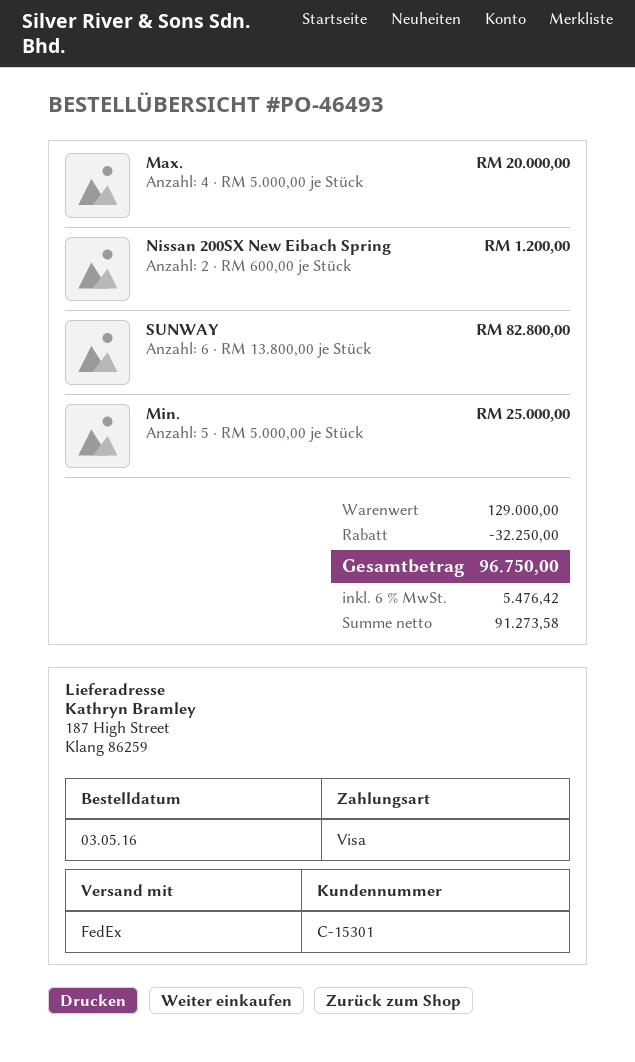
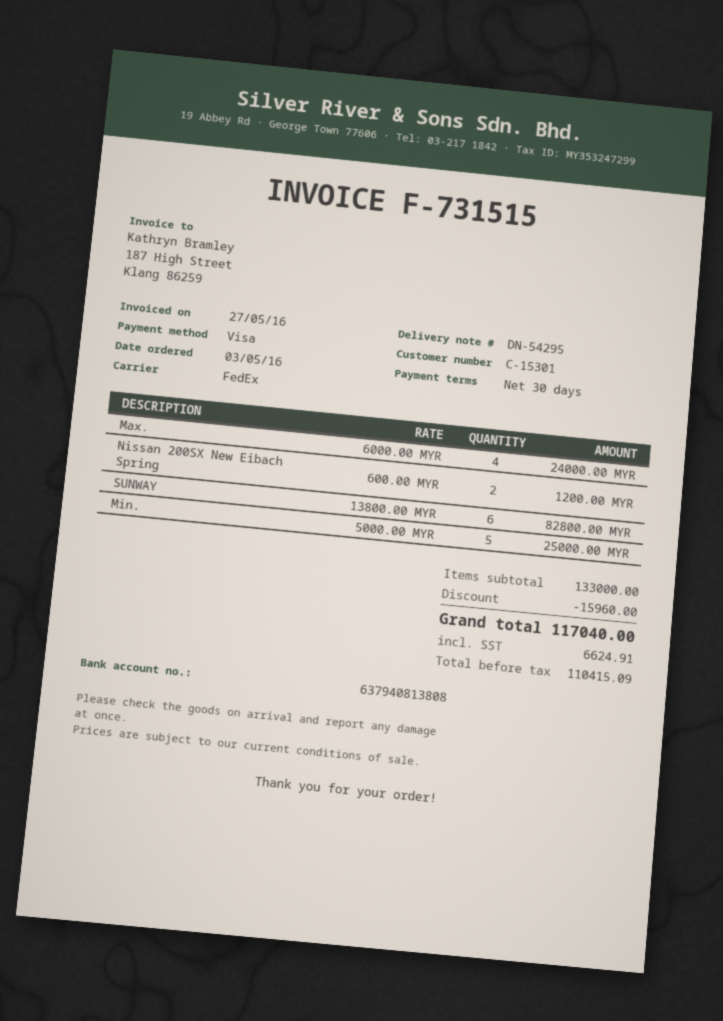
Max.: 4 x 5000.00 = 20000.00 -> 4 x 6000.00 = 24000.00
subtotal: 129000.00 -> 133000.00
discount: 32250.00 -> 15960.00
net: 91273.58 -> 110415.09
tax: 5476.42 -> 6624.91
total: 96750.00 -> 117040.00

